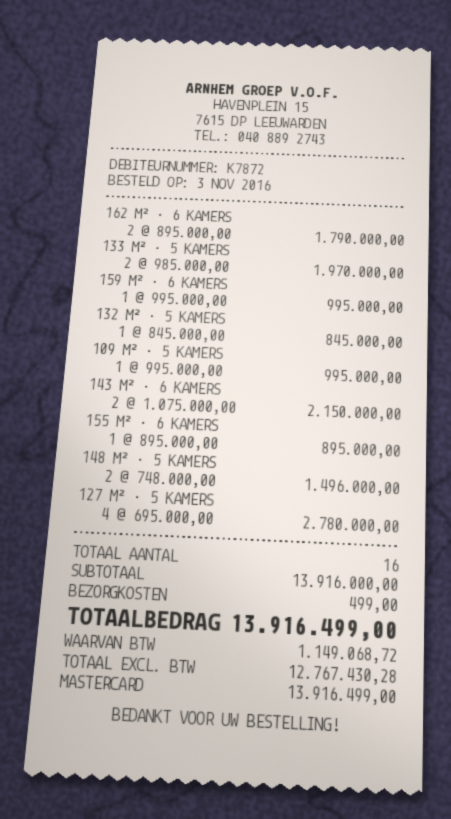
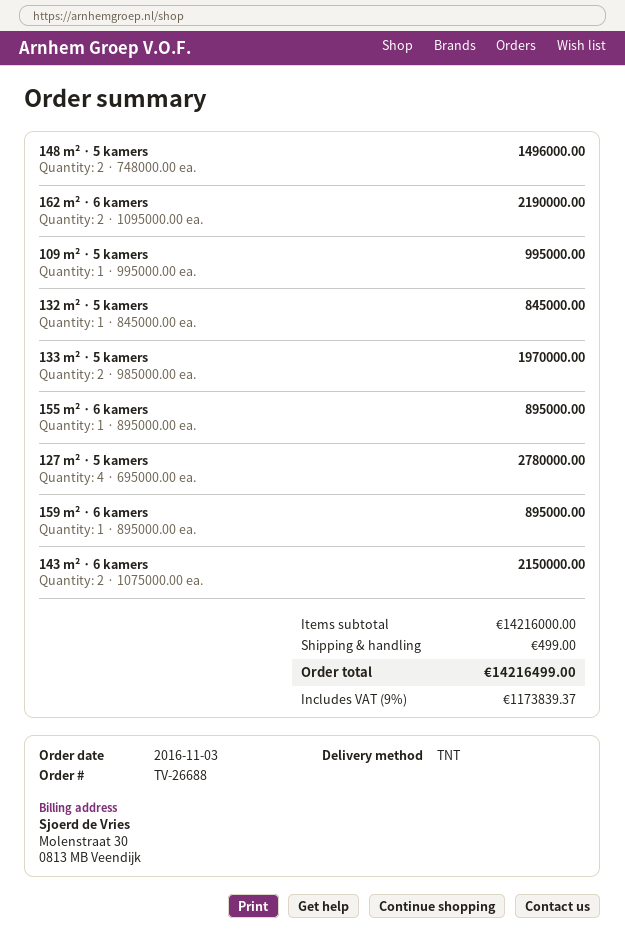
162 M² · 6 KAMERS: 2 x 895000.00 = 1790000.00 -> 2 x 1095000.00 = 2190000.00
159 M² · 6 KAMERS: 1 x 995000.00 = 995000.00 -> 1 x 895000.00 = 895000.00
subtotal: 13916000.00 -> 14216000.00
tax: 1149068.72 -> 1173839.37
total: 13916499.00 -> 14216499.00

